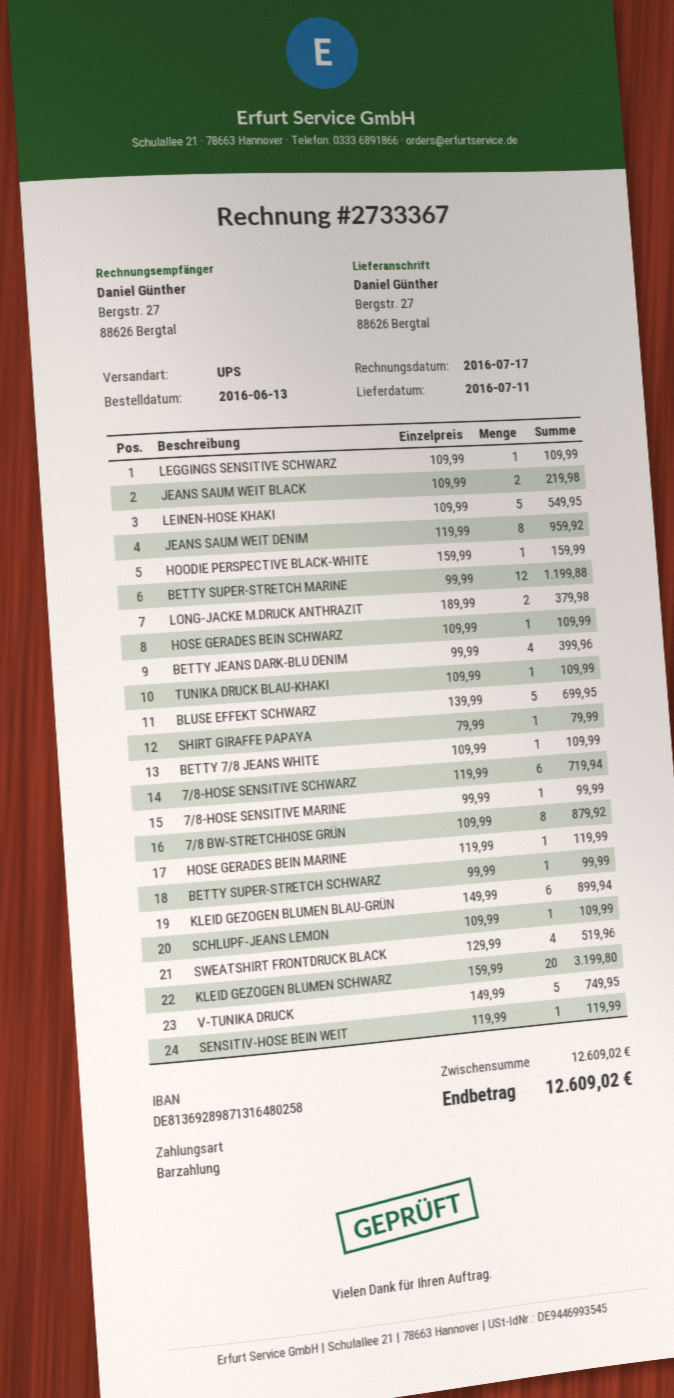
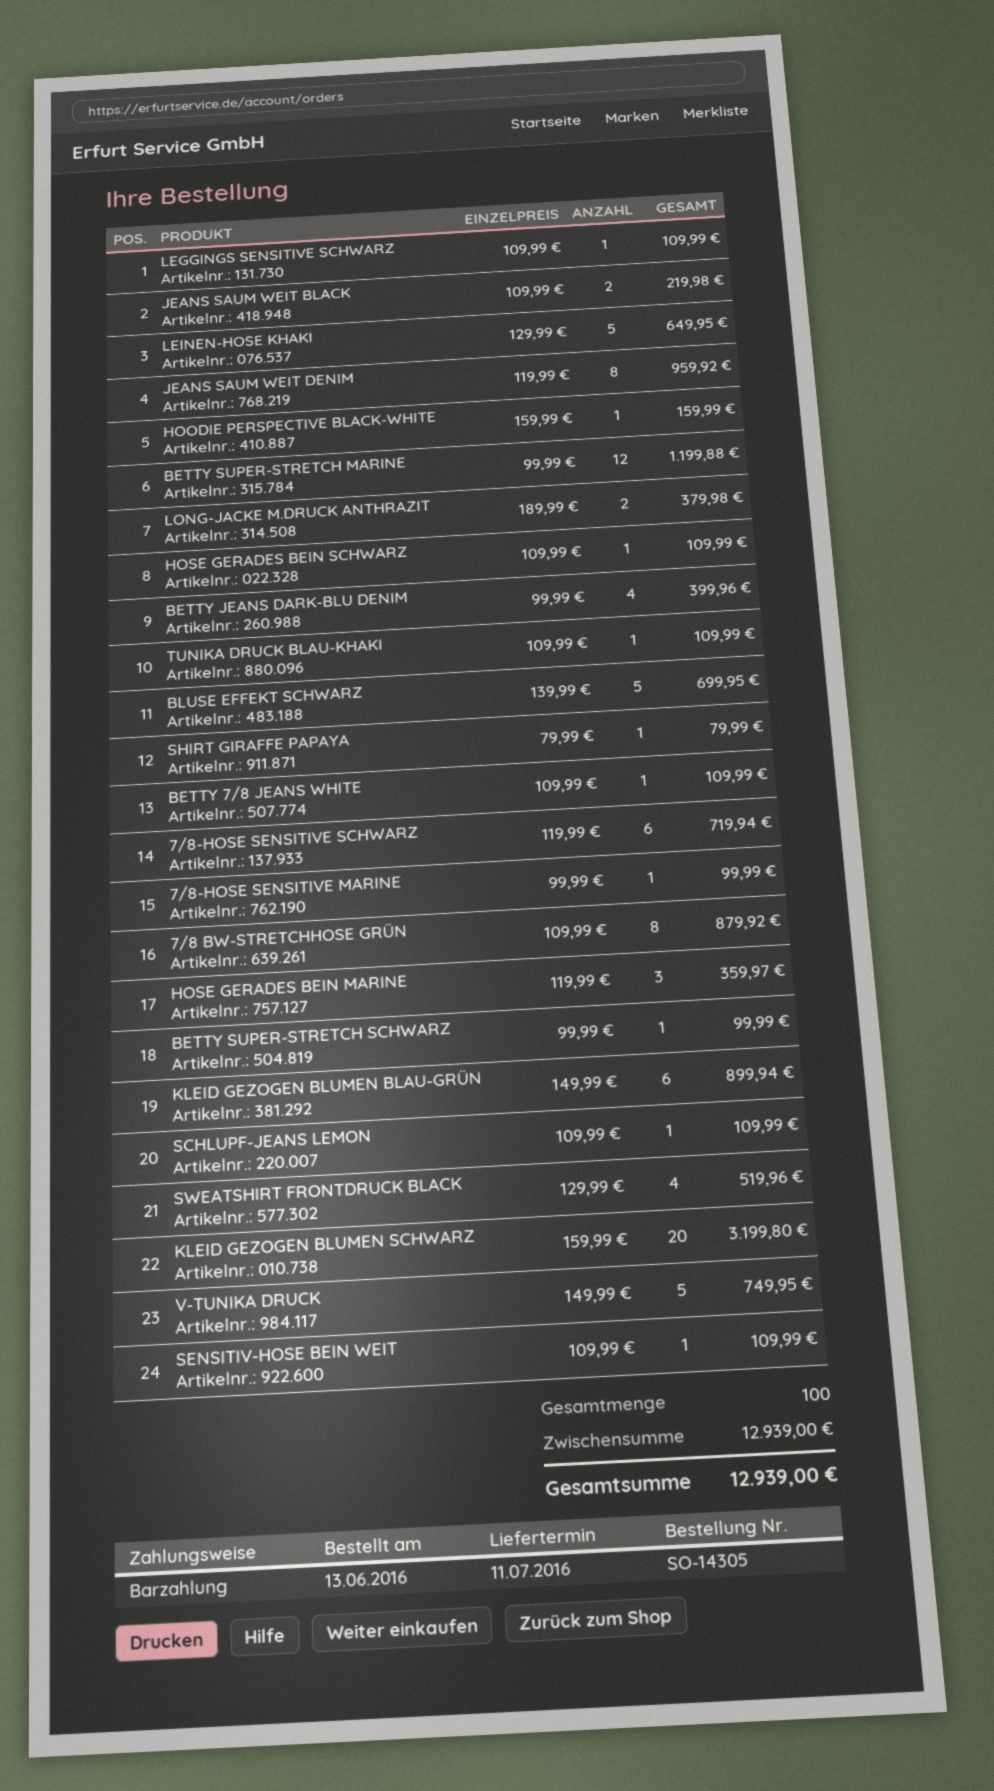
LEINEN-HOSE KHAKI: 5 x 109.99 = 549.95 -> 5 x 129.99 = 649.95
HOSE GERADES BEIN MARINE: 1 x 119.99 = 119.99 -> 3 x 119.99 = 359.97
SENSITIV-HOSE BEIN WEIT: 1 x 119.99 = 119.99 -> 1 x 109.99 = 109.99
subtotal: 12609.02 -> 12939.00
total: 12609.02 -> 12939.00

